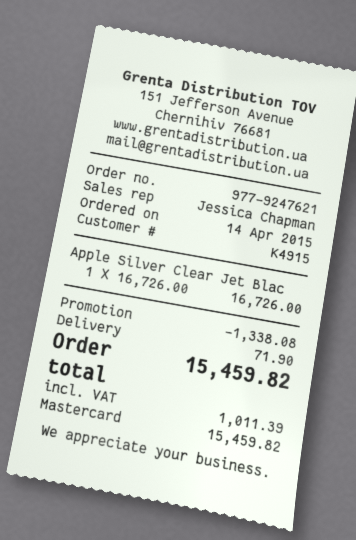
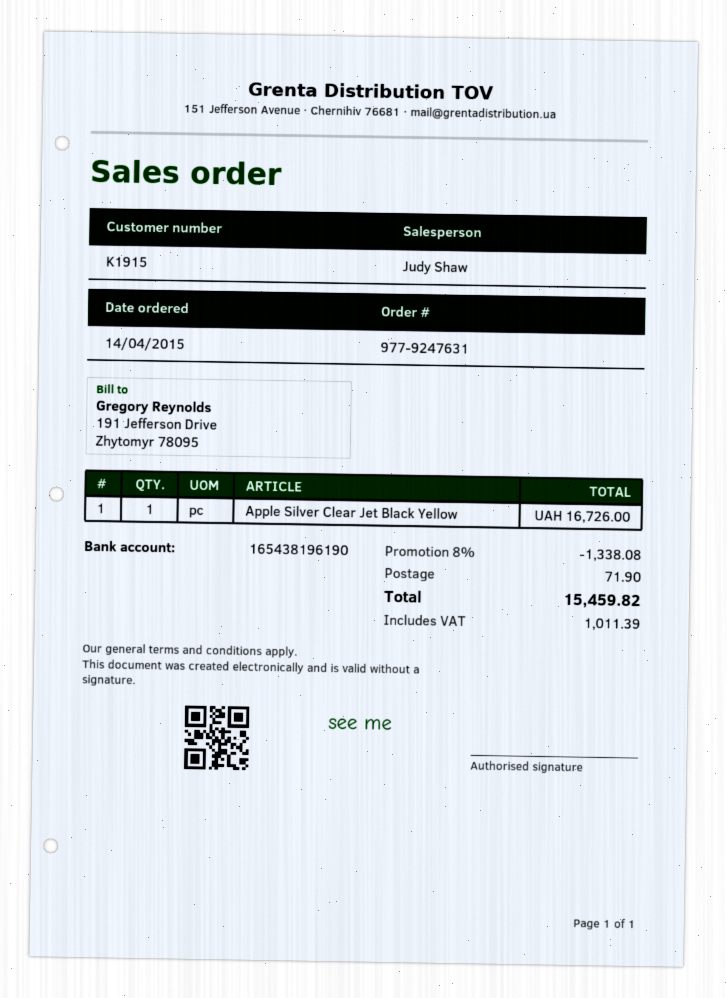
order number: 977-9247621 -> 977-9247631
customer number: K4915 -> K1915
sales rep: Jessica Chapman -> Judy Shaw

